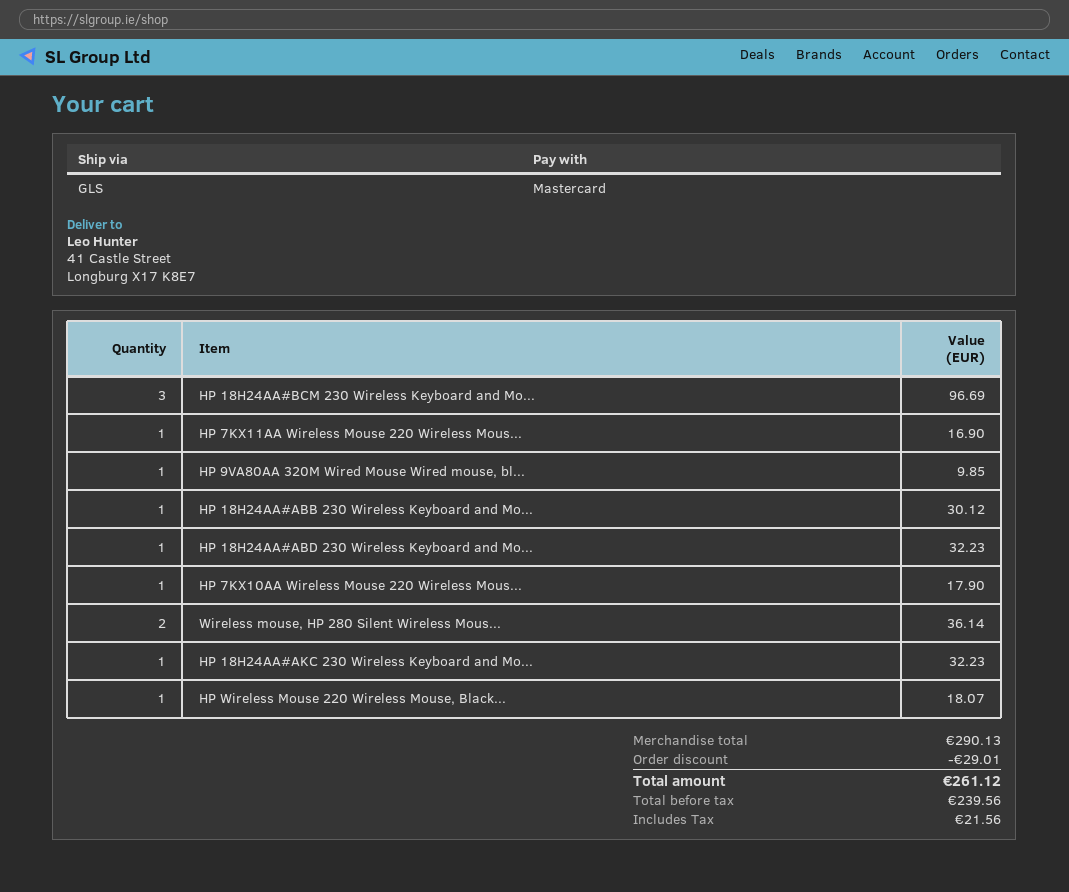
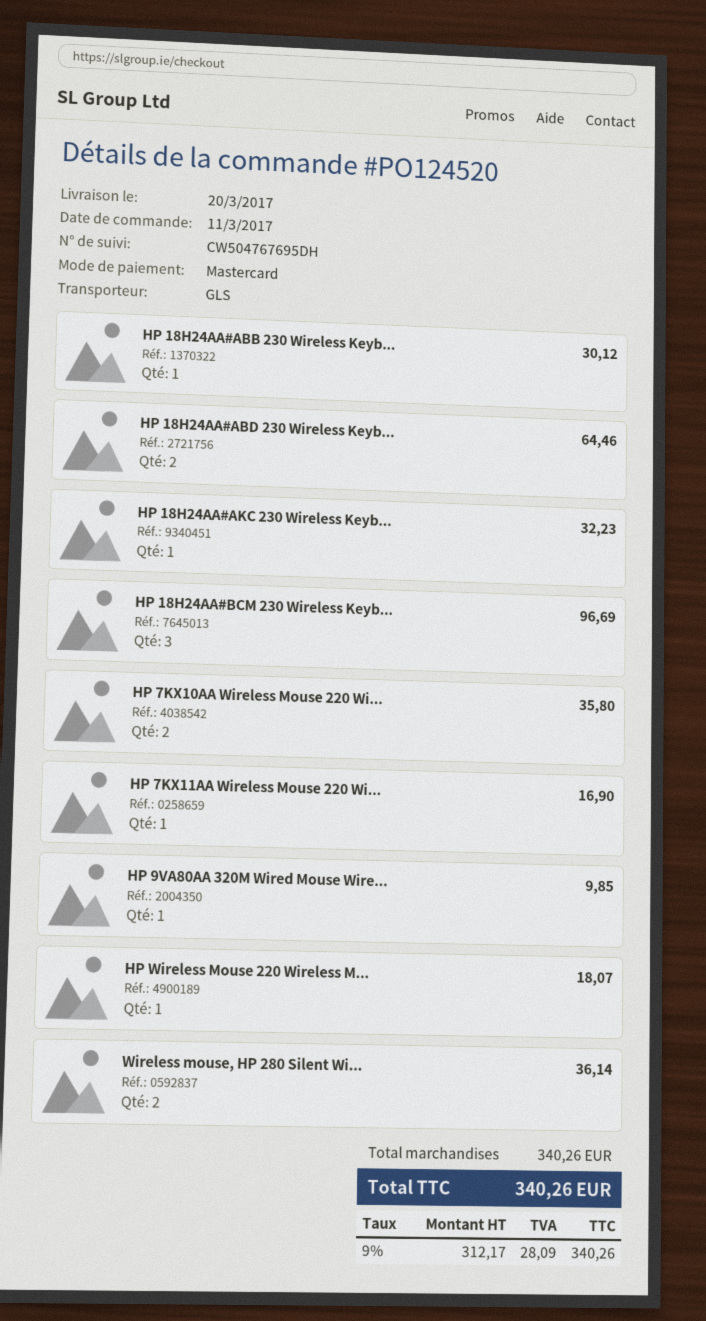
HP 18H24AA#ABD 230 Wireless Keyboard and Mo...: 1 for 32.23 -> 2 for 64.46
HP 7KX10AA Wireless Mouse 220 Wireless Mous...: 1 for 17.90 -> 2 for 35.80
subtotal: 290.13 -> 340.26
discount: 29.01 -> none
net: 239.56 -> 312.17
tax: 21.56 -> 28.09
total: 261.12 -> 340.26

